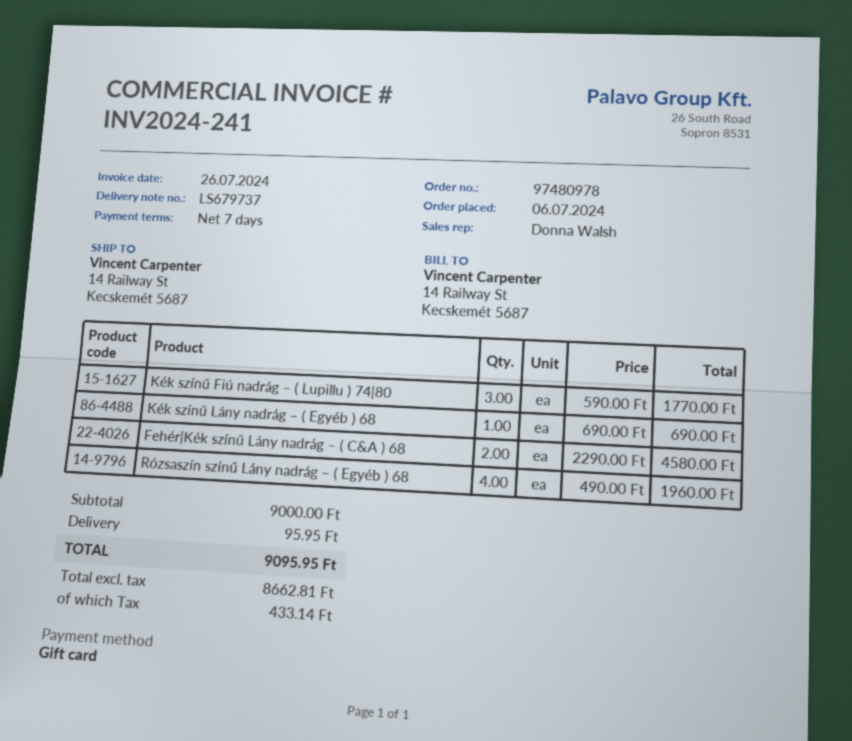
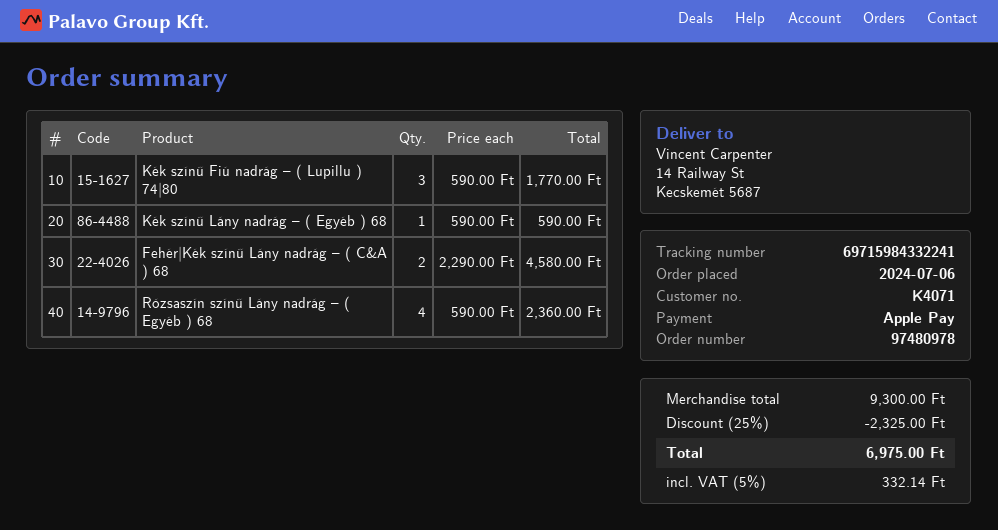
payment method: gift card -> Apple Pay
Kék színű Lány nadrág – ( Egyéb ) 68: 1 x 690.00 = 690.00 -> 1 x 590.00 = 590.00
Rózsaszín színű Lány nadrág – ( Egyéb ) 68: 4 x 490.00 = 1960.00 -> 4 x 590.00 = 2360.00
subtotal: 9000.00 -> 9300.00
discount: none -> 25% = 2325.00
shipping: 95.95 -> none
tax: 433.14 -> 332.14
total: 9095.95 -> 6975.00

